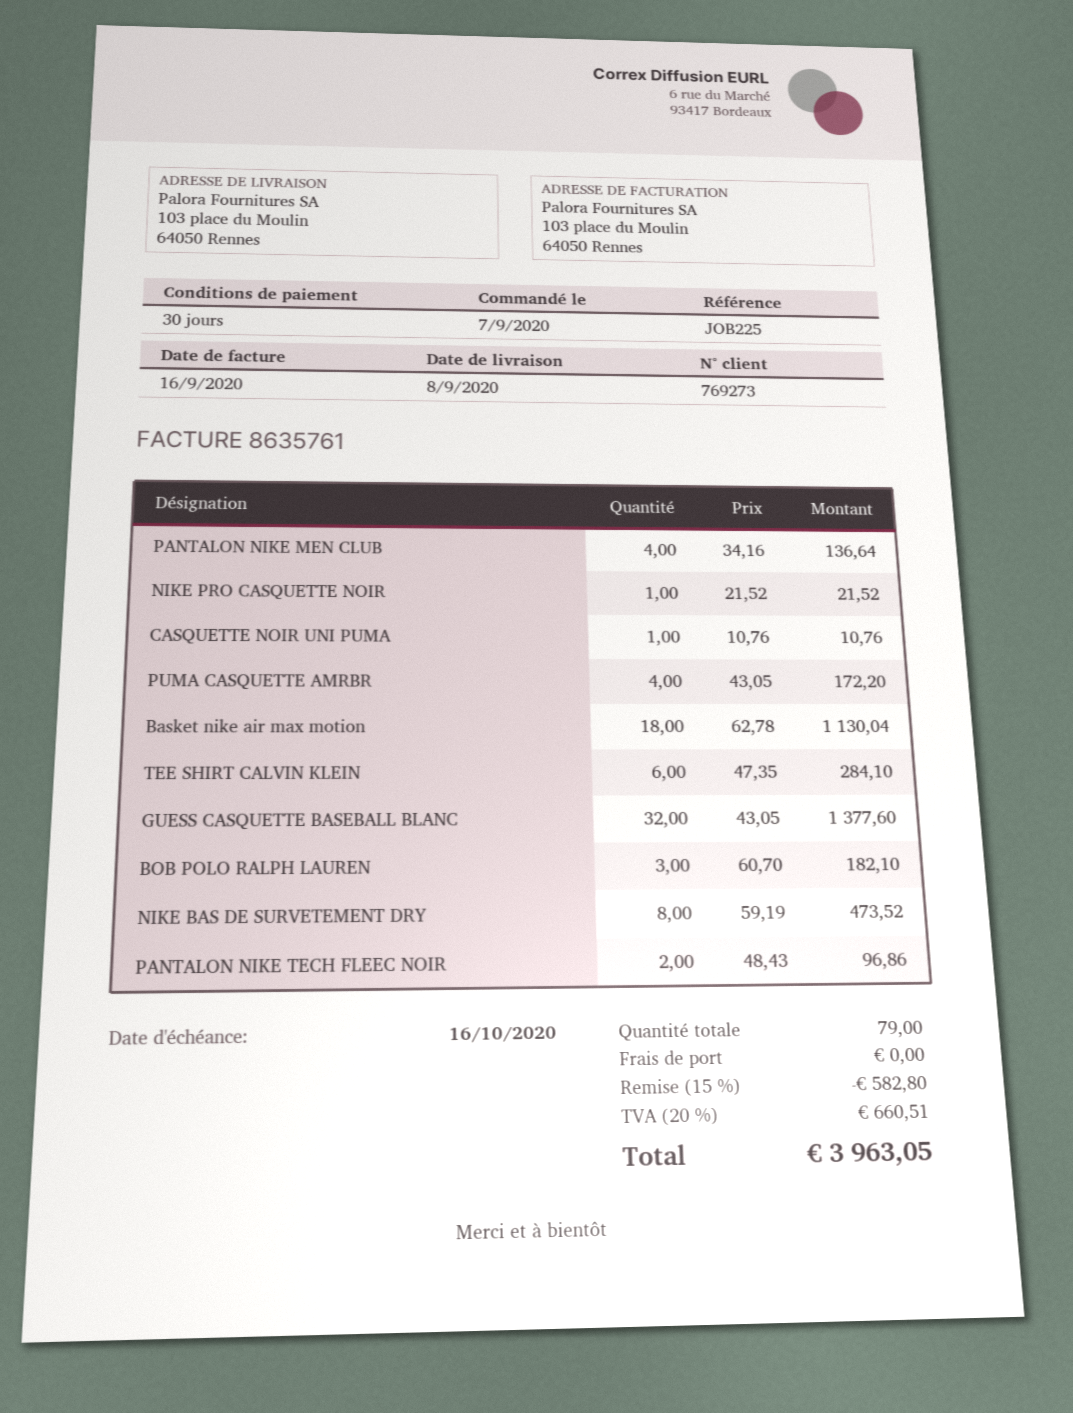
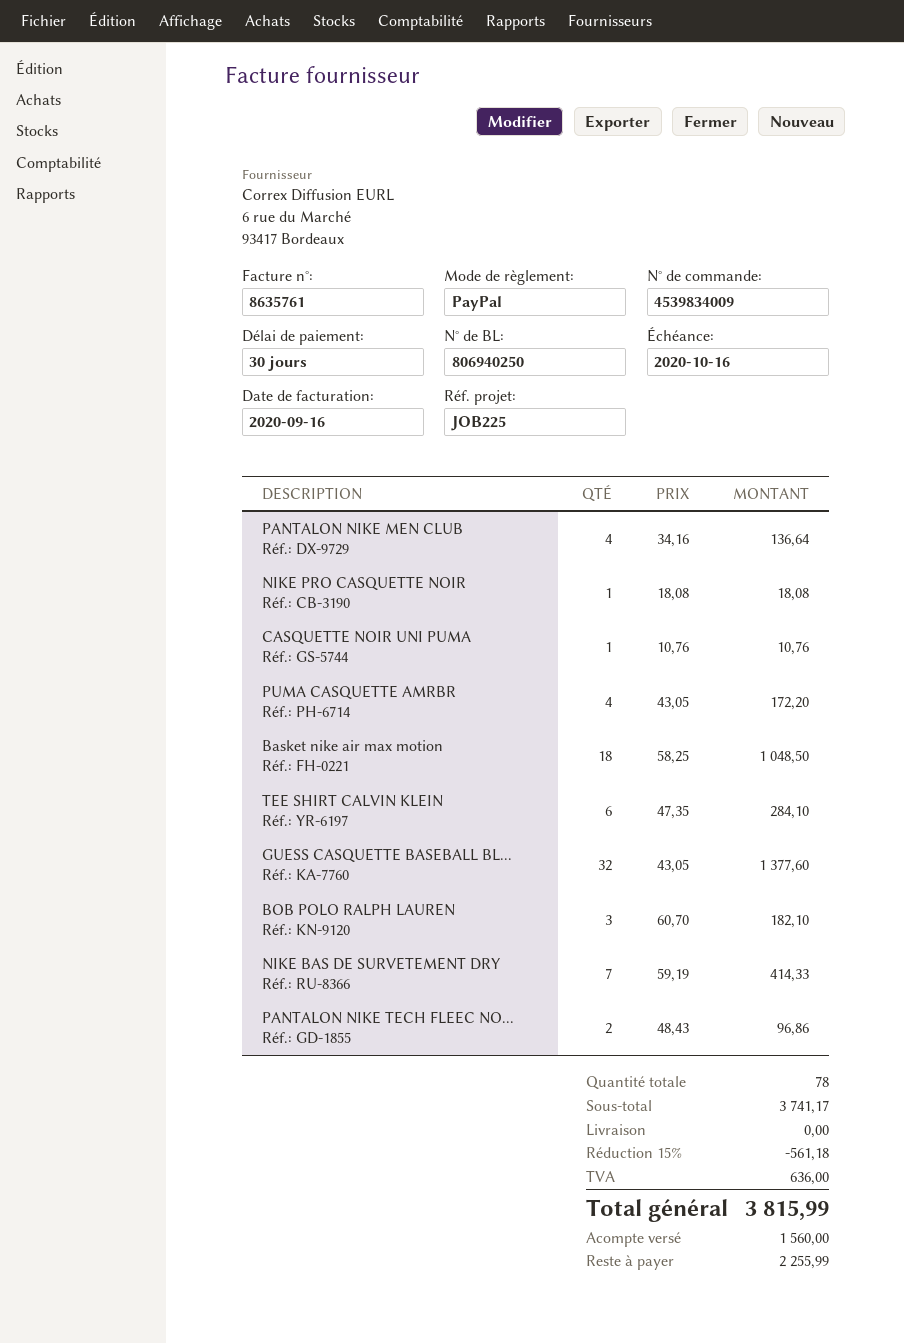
NIKE PRO CASQUETTE NOIR: 1 x 21.52 = 21.52 -> 1 x 18.08 = 18.08
Basket nike air max motion: 18 x 62.78 = 1130.04 -> 18 x 58.25 = 1048.50
NIKE BAS DE SURVETEMENT DRY: 8 x 59.19 = 473.52 -> 7 x 59.19 = 414.33
total quantity: 79 -> 78
discount: 15% = 582.80 -> 15% = 561.18
tax: 660.51 -> 636.00
total: 3963.05 -> 3815.99

